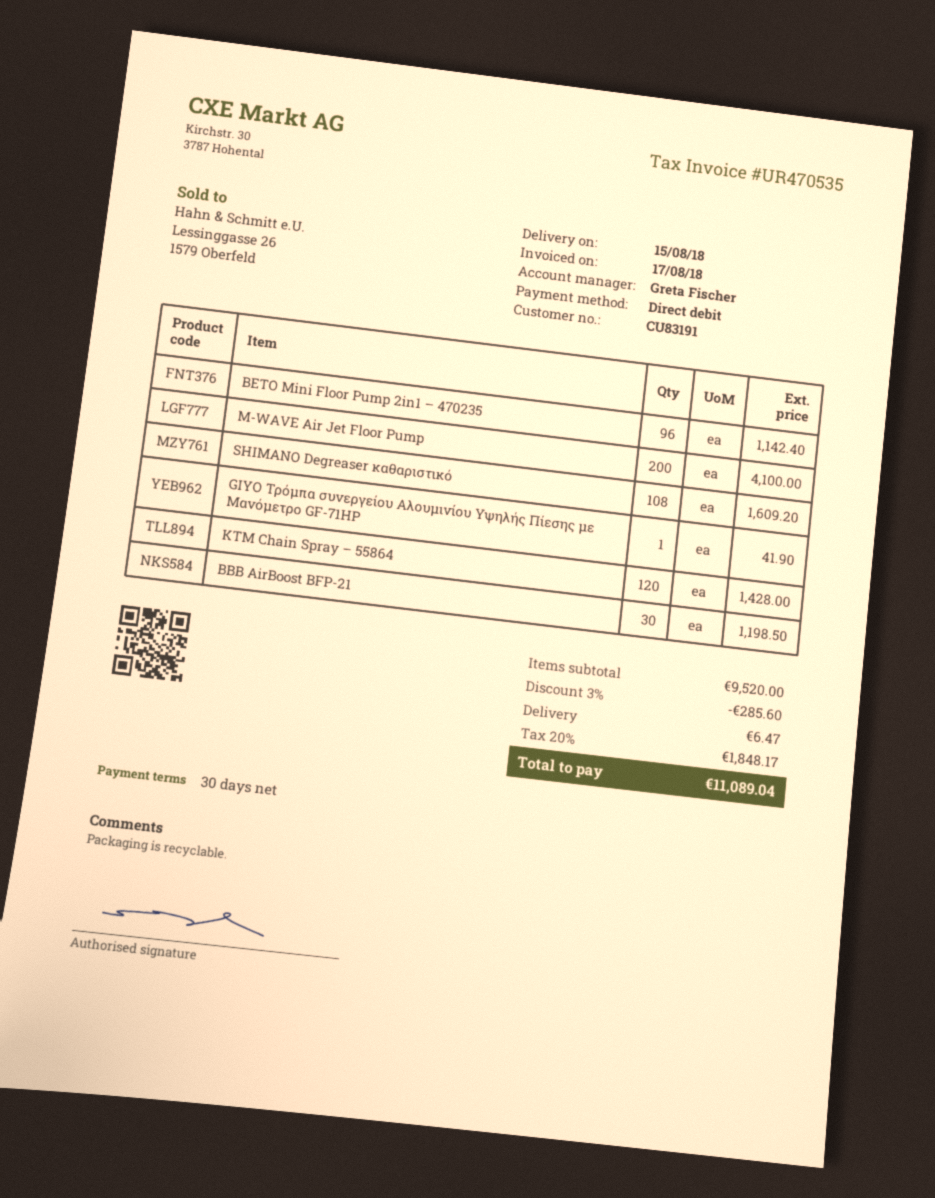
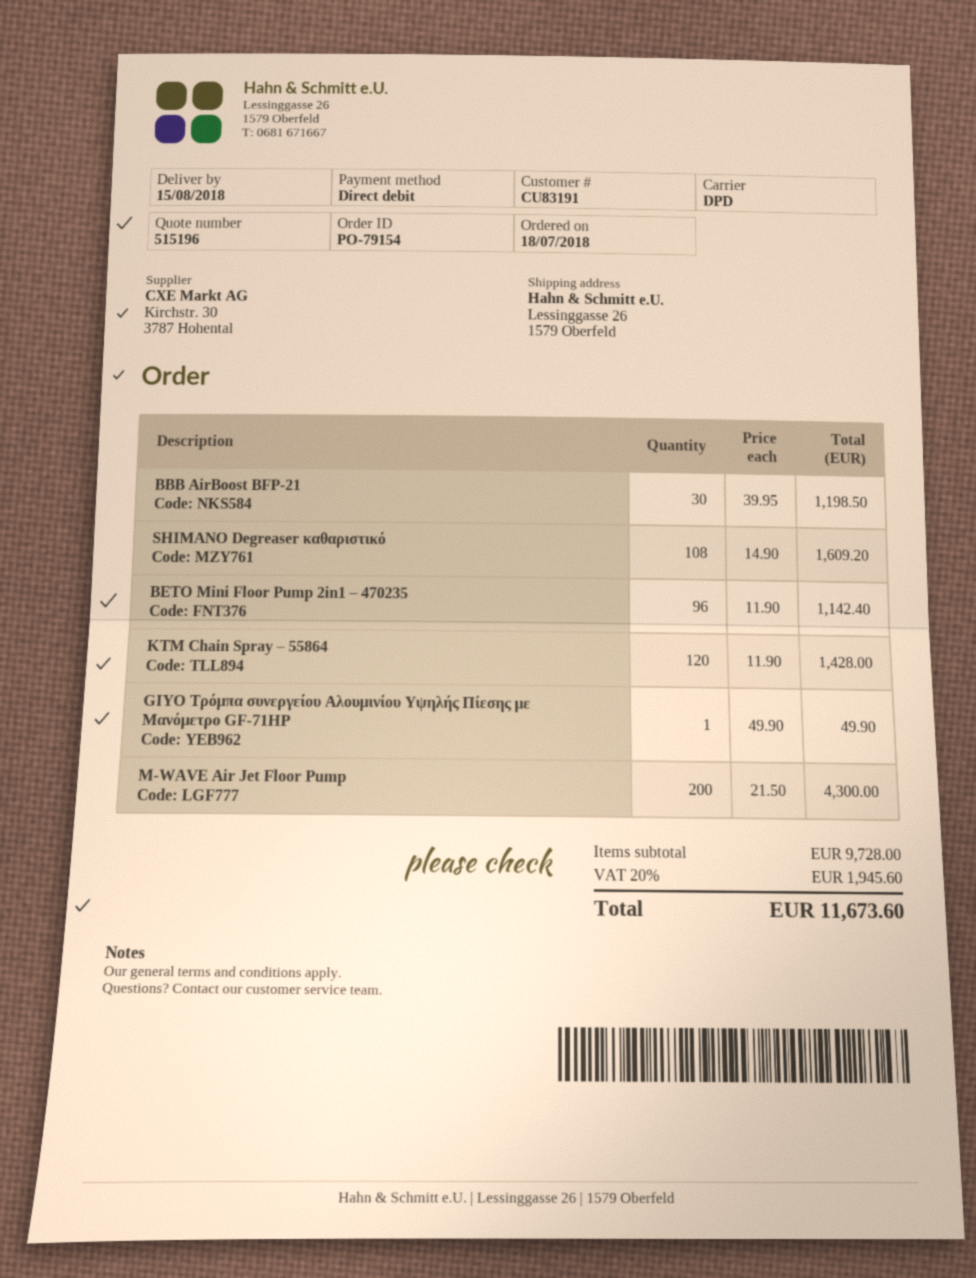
M-WAVE Air Jet Floor Pump: 200 for 4100.00 -> 200 for 4300.00
GIYO Τρόμπα συνεργείου Αλουμινίου Υψηλής Πίεσης με Μανόμετρο GF-71HP: 1 for 41.90 -> 1 for 49.90
subtotal: 9520.00 -> 9728.00
discount: 3% = 285.60 -> none
shipping: 6.47 -> none
tax: 20% = 1848.17 -> 20% = 1945.60
total: 11089.04 -> 11673.60

